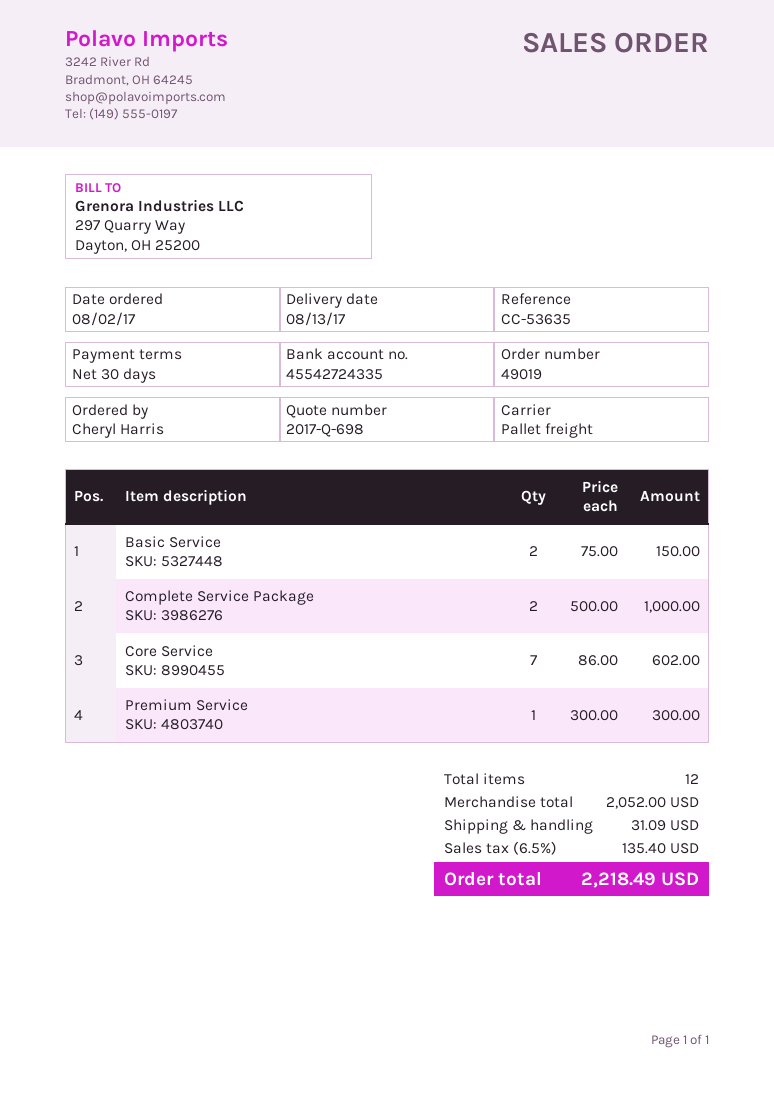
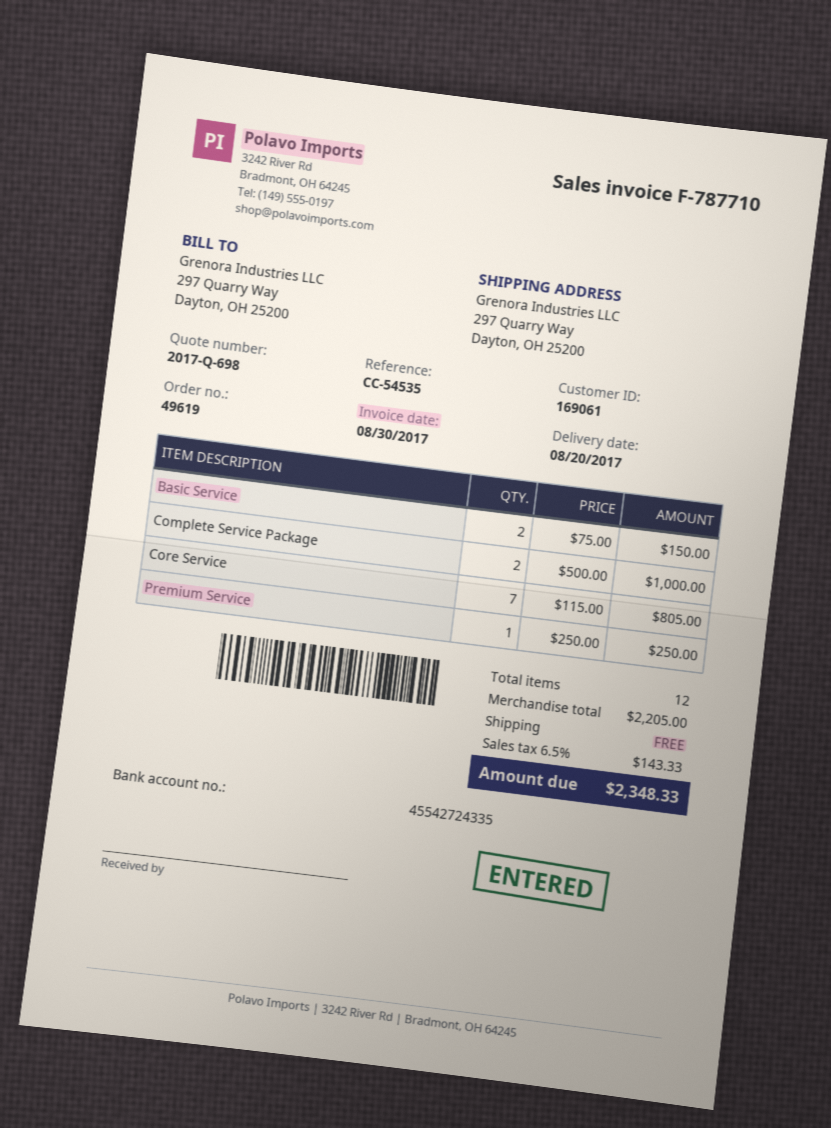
order number: 49019 -> 49619
delivery date: 2017-08-13 -> 2017-08-20
reference: CC-53635 -> CC-54535
Core Service: 7 x 86.00 = 602.00 -> 7 x 115.00 = 805.00
Premium Service: 1 x 300.00 = 300.00 -> 1 x 250.00 = 250.00
subtotal: 2052.00 -> 2205.00
shipping: 31.09 -> 0.00
tax: 6.5% = 135.40 -> 6.5% = 143.33
total: 2218.49 -> 2348.33

